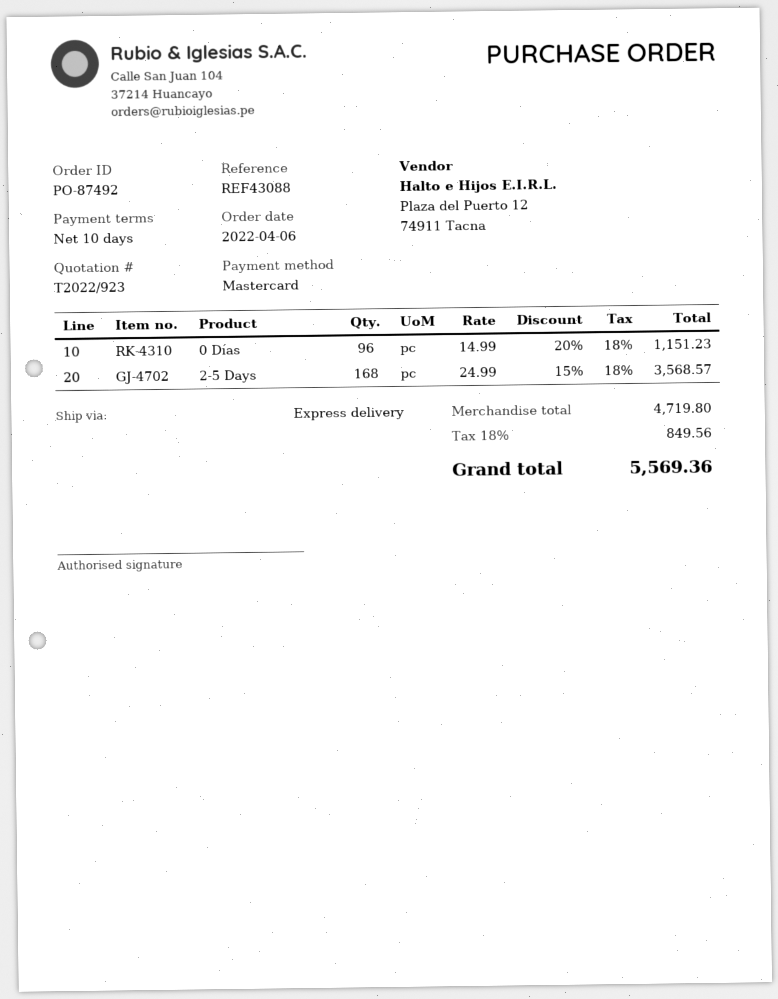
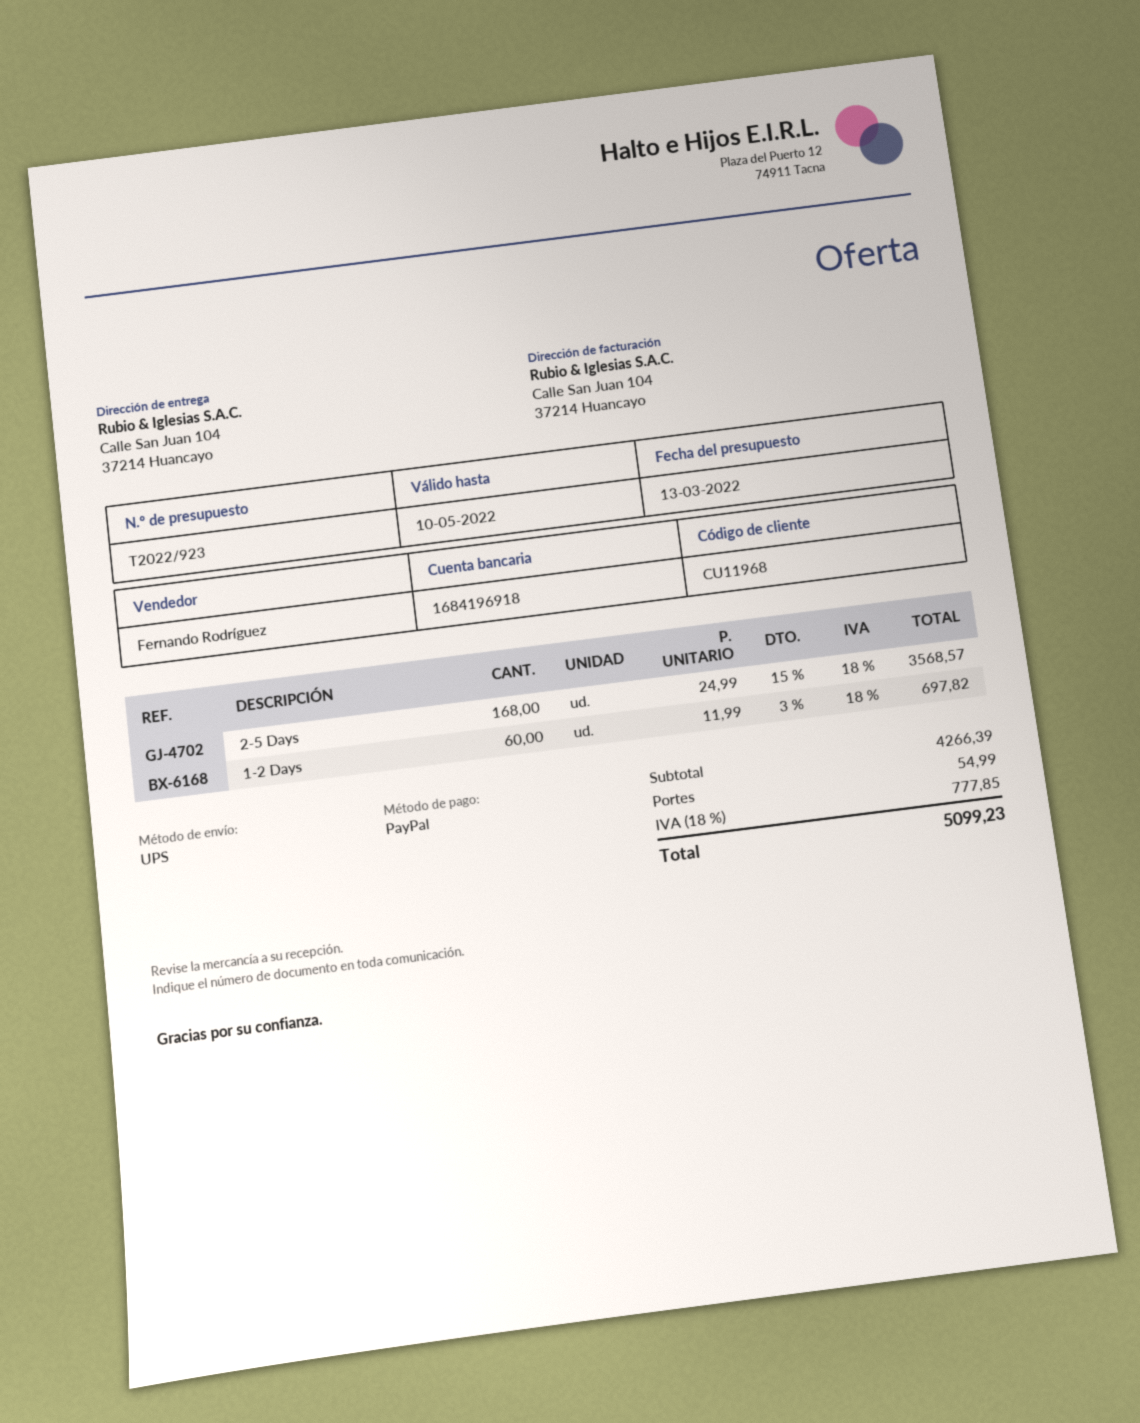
payment method: Mastercard -> PayPal
shipping method: express -> UPS
0 Días: 96 x 14.99 - 20% = 1151.23 -> none
1-2 Days: none -> 60 x 11.99 - 3% = 697.82
subtotal: 4719.80 -> 4266.39
shipping: none -> 54.99
tax: 18% = 849.56 -> 18% = 777.85
total: 5569.36 -> 5099.23

